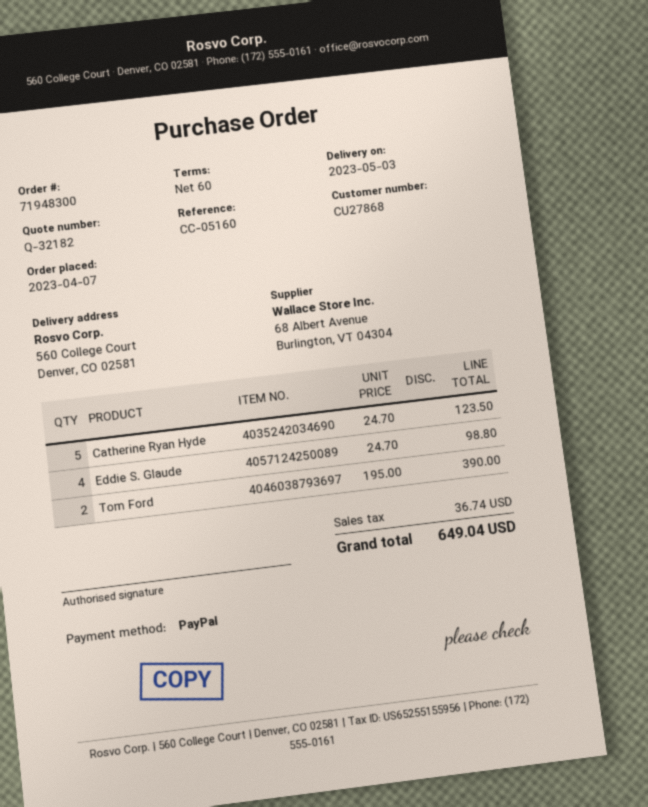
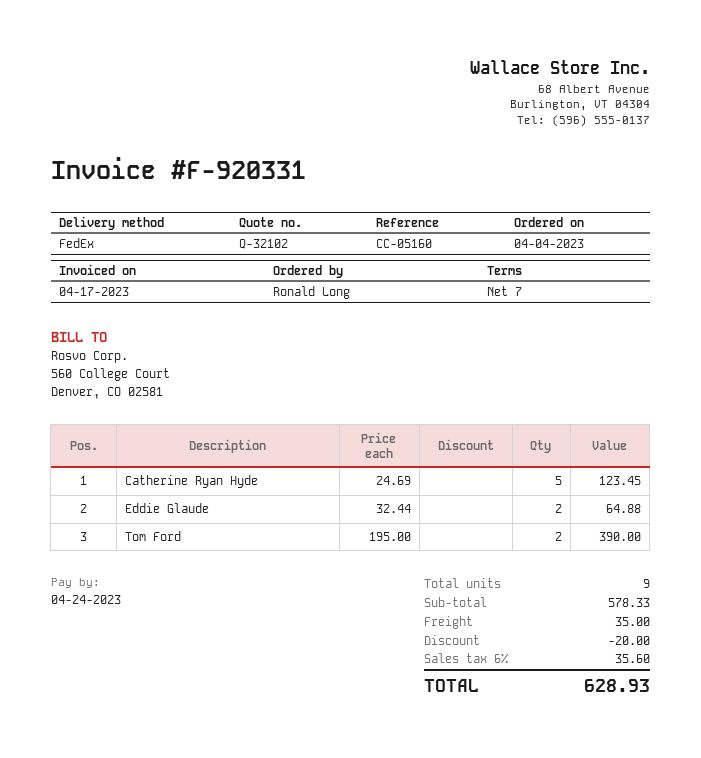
quote number: Q-32182 -> Q-32102
order date: 2023-04-07 -> 2023-04-04
payment terms: 60 days -> 7 days
Catherine Ryan Hyde: 5 x 24.70 = 123.50 -> 5 x 24.69 = 123.45
Eddie S. Glaude: 4 x 24.70 = 98.80 -> none
Eddie Glaude: none -> 2 x 32.44 = 64.88
discount: none -> 20.00
shipping: none -> 35.00
tax: 36.74 -> 35.60
total: 649.04 -> 628.93

